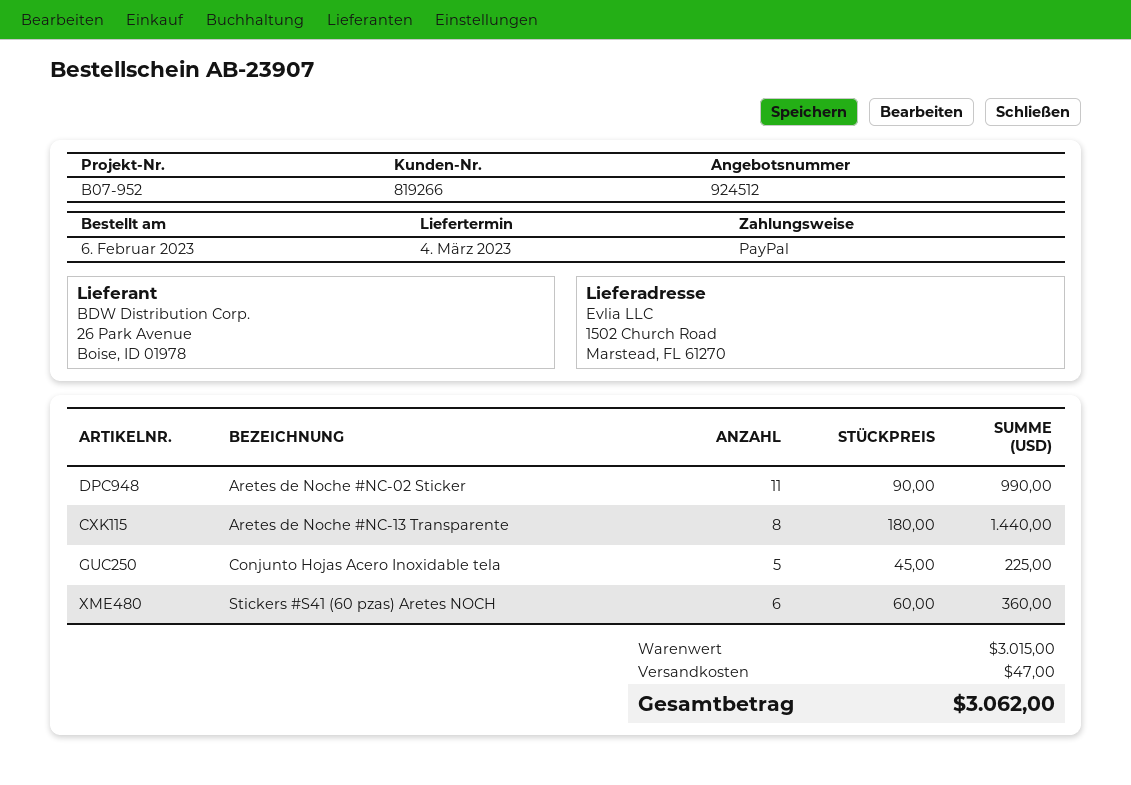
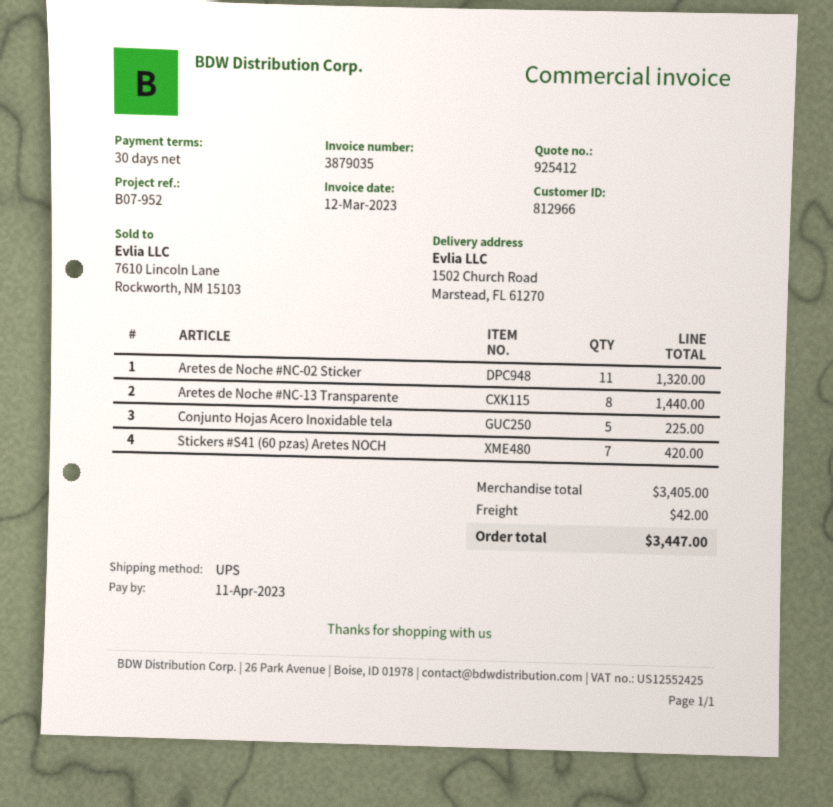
quote number: 924512 -> 925412
customer number: 819266 -> 812966
Aretes de Noche #NC-02 Sticker: 11 for 990.00 -> 11 for 1320.00
Stickers #S41 (60 pzas) Aretes NOCH: 6 for 360.00 -> 7 for 420.00
subtotal: 3015.00 -> 3405.00
shipping: 47.00 -> 42.00
total: 3062.00 -> 3447.00

